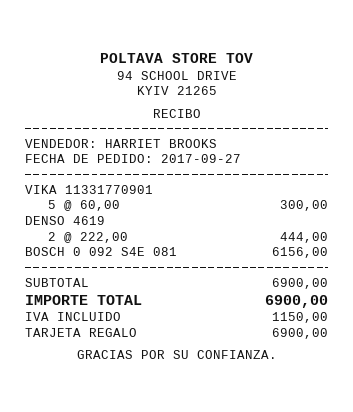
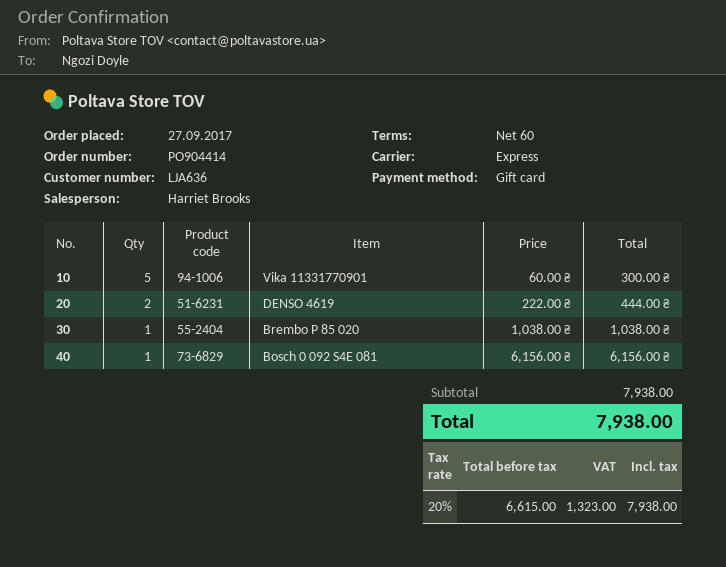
Brembo P 85 020: none -> 1 x 1038.00 = 1038.00
subtotal: 6900.00 -> 7938.00
tax: 1150.00 -> 1323.00
total: 6900.00 -> 7938.00

